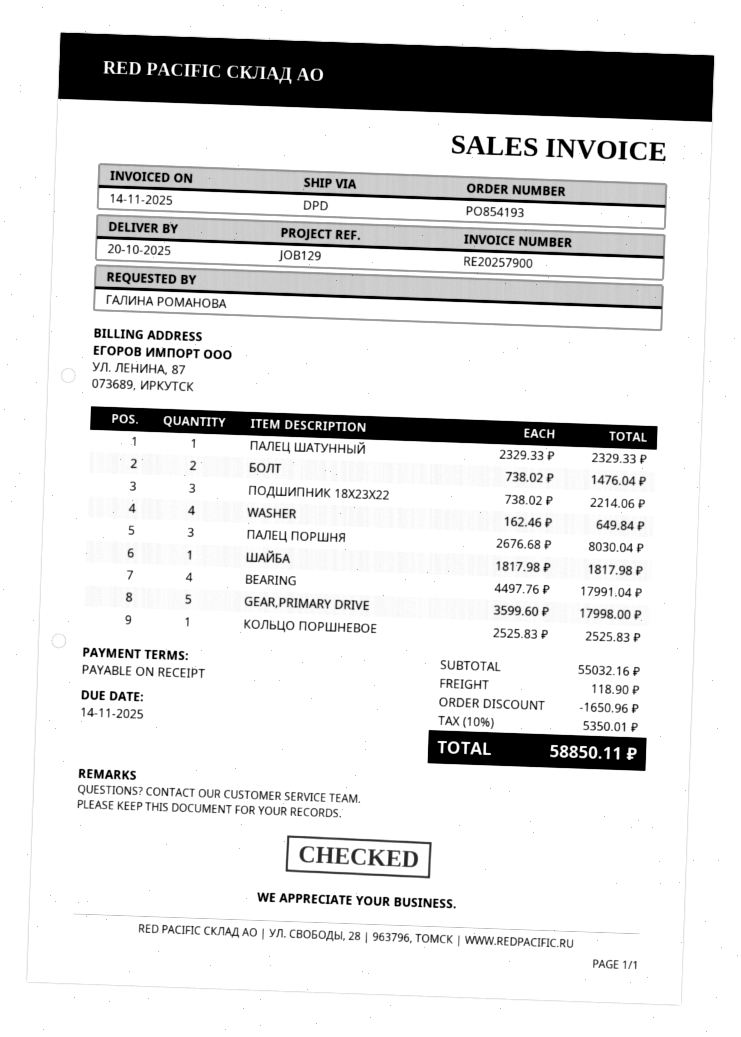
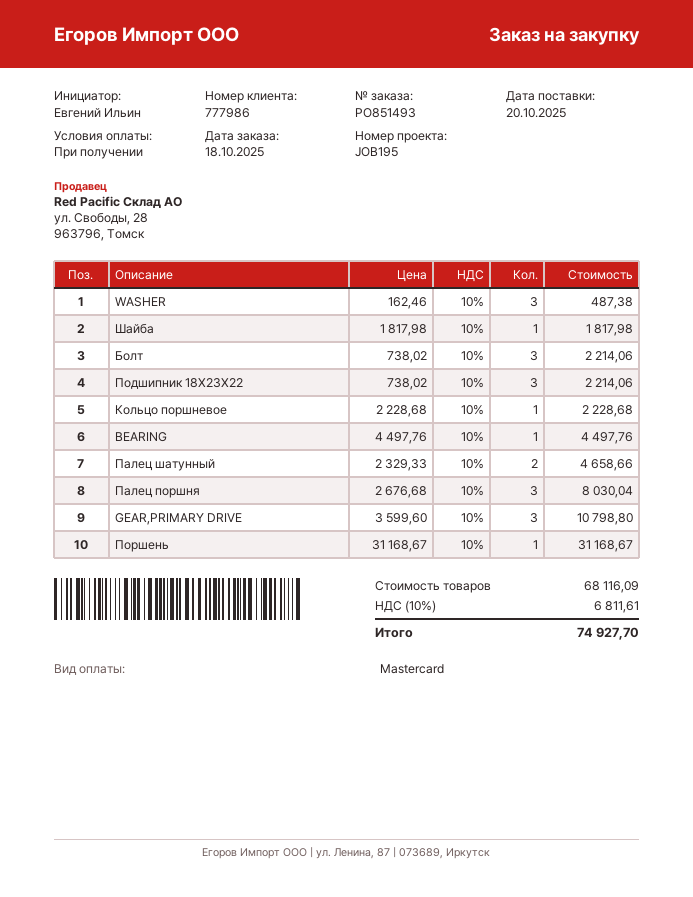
order number: PO854193 -> PO851493
reference: JOB129 -> JOB195
ordered by: ГАЛИНА РОМАНОВА -> Евгений Ильин
ПАЛЕЦ ШАТУННЫЙ: 1 x 2329.33 = 2329.33 -> 2 x 2329.33 = 4658.66
БОЛТ: 2 x 738.02 = 1476.04 -> 3 x 738.02 = 2214.06
WASHER: 4 x 162.46 = 649.84 -> 3 x 162.46 = 487.38
BEARING: 4 x 4497.76 = 17991.04 -> 1 x 4497.76 = 4497.76
GEAR,PRIMARY DRIVE: 5 x 3599.60 = 17998.00 -> 3 x 3599.60 = 10798.80
КОЛЬЦО ПОРШНЕВОЕ: 1 x 2525.83 = 2525.83 -> 1 x 2228.68 = 2228.68
Поршень: none -> 1 x 31168.67 = 31168.67
subtotal: 55032.16 -> 68116.09
discount: 1650.96 -> none
shipping: 118.90 -> none
tax: 10% = 5350.01 -> 10% = 6811.61
total: 58850.11 -> 74927.70

